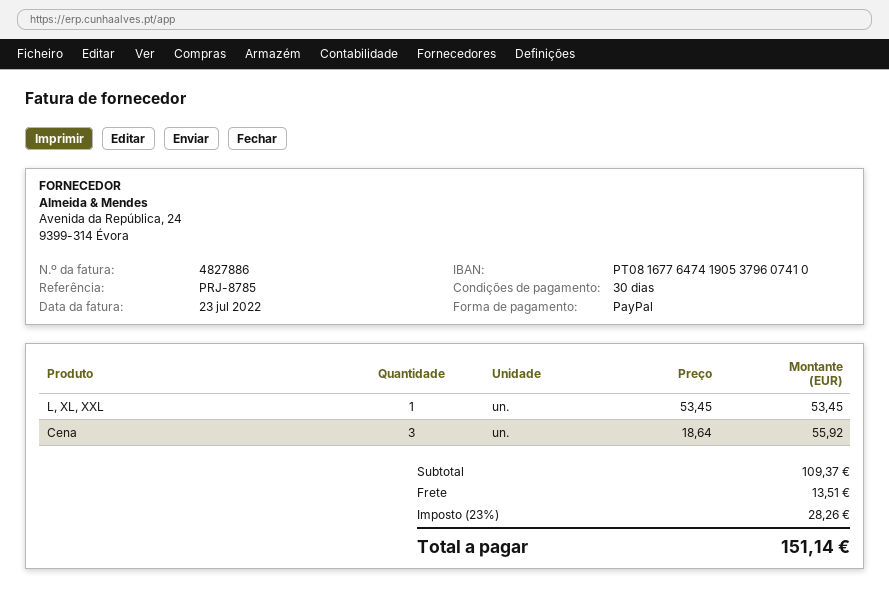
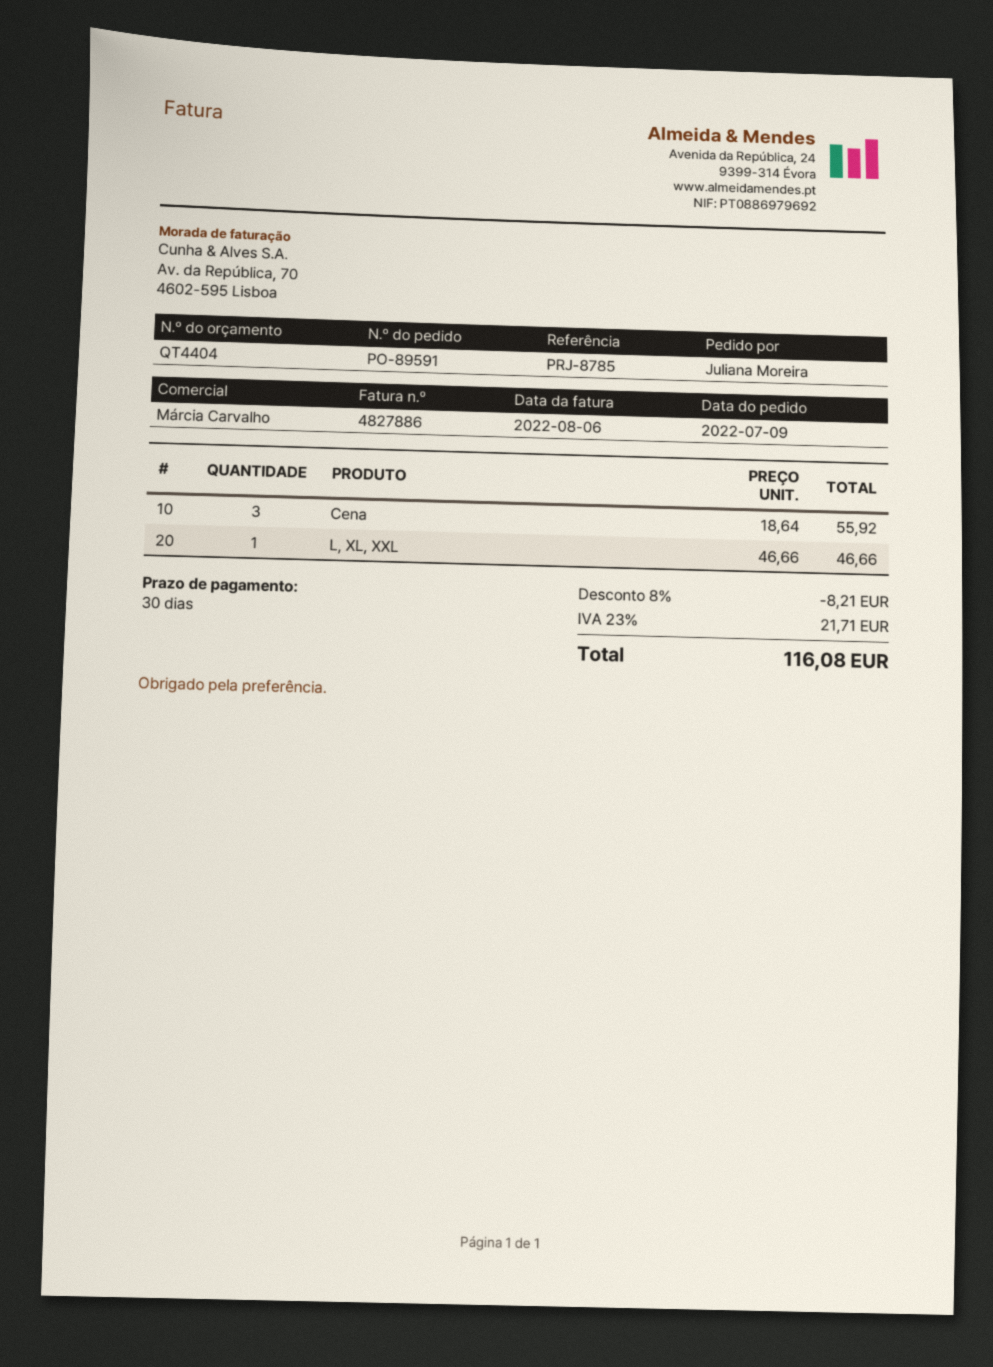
invoice date: 2022-07-23 -> 2022-08-06
L, XL, XXL: 1 x 53.45 = 53.45 -> 1 x 46.66 = 46.66
discount: none -> 8% = 8.21
shipping: 13.51 -> none
tax: 23% = 28.26 -> 23% = 21.71
total: 151.14 -> 116.08

